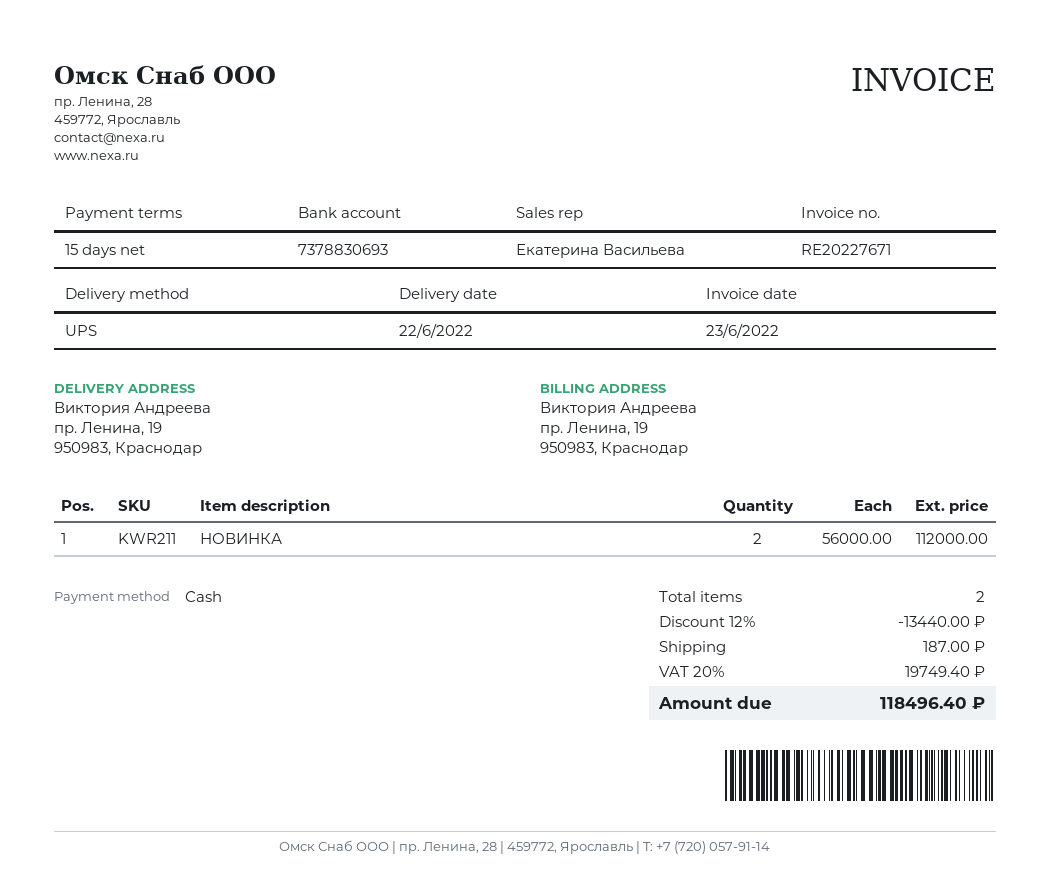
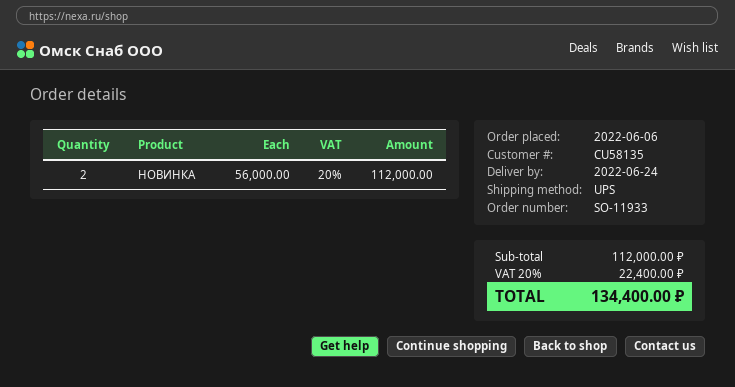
delivery date: 2022-06-22 -> 2022-06-24
discount: 12% = 13440.00 -> none
shipping: 187.00 -> none
tax: 20% = 19749.40 -> 20% = 22400.00
total: 118496.40 -> 134400.00

